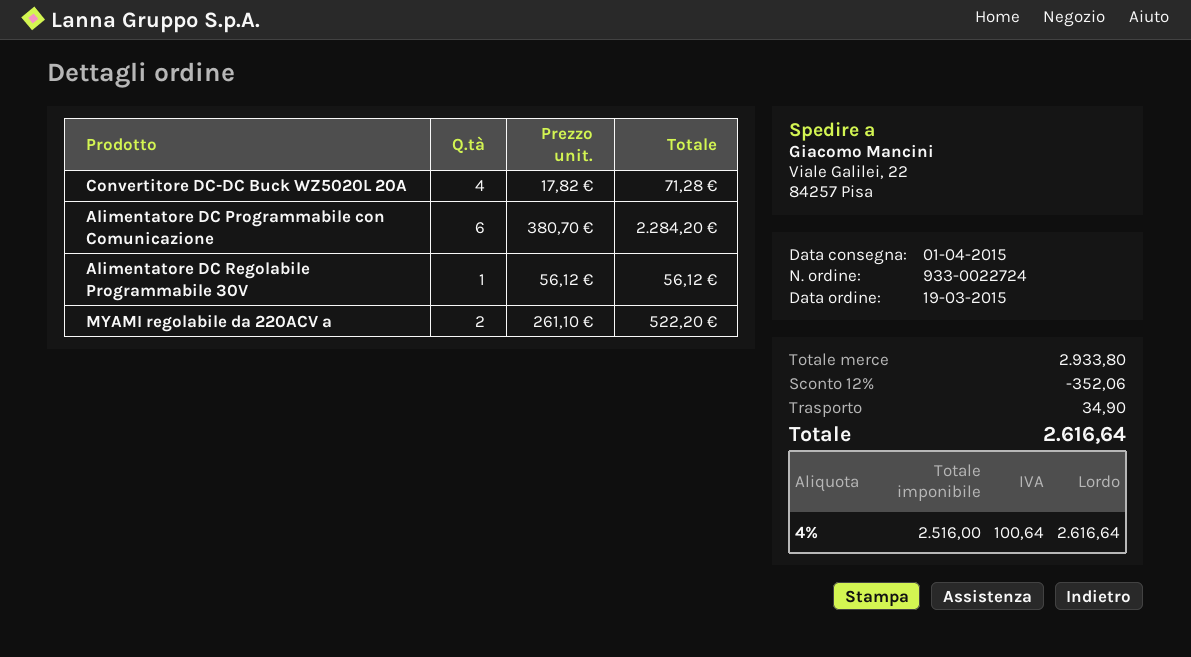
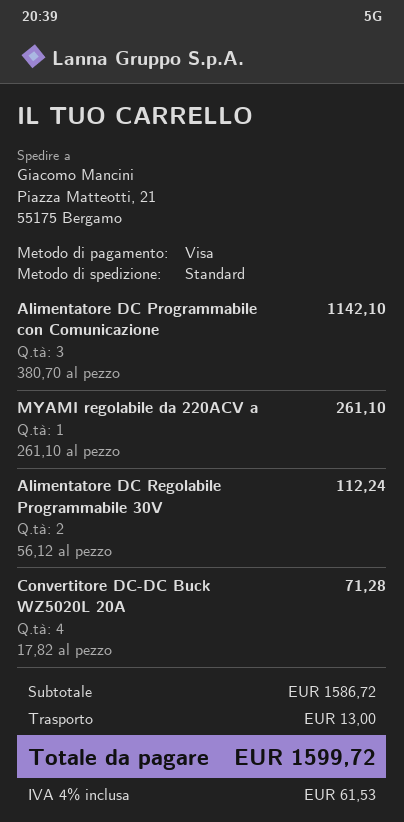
ship to: Viale Galilei, 22, 84257 Pisa -> Piazza Matteotti, 21, 55175 Bergamo
Alimentatore DC Programmabile con Comunicazione: 6 x 380.70 = 2284.20 -> 3 x 380.70 = 1142.10
Alimentatore DC Regolabile Programmabile 30V: 1 x 56.12 = 56.12 -> 2 x 56.12 = 112.24
MYAMI regolabile da 220ACV a: 2 x 261.10 = 522.20 -> 1 x 261.10 = 261.10
subtotal: 2933.80 -> 1586.72
discount: 12% = 352.06 -> none
shipping: 34.90 -> 13.00
tax: 4% = 100.64 -> 4% = 61.53
total: 2616.64 -> 1599.72

